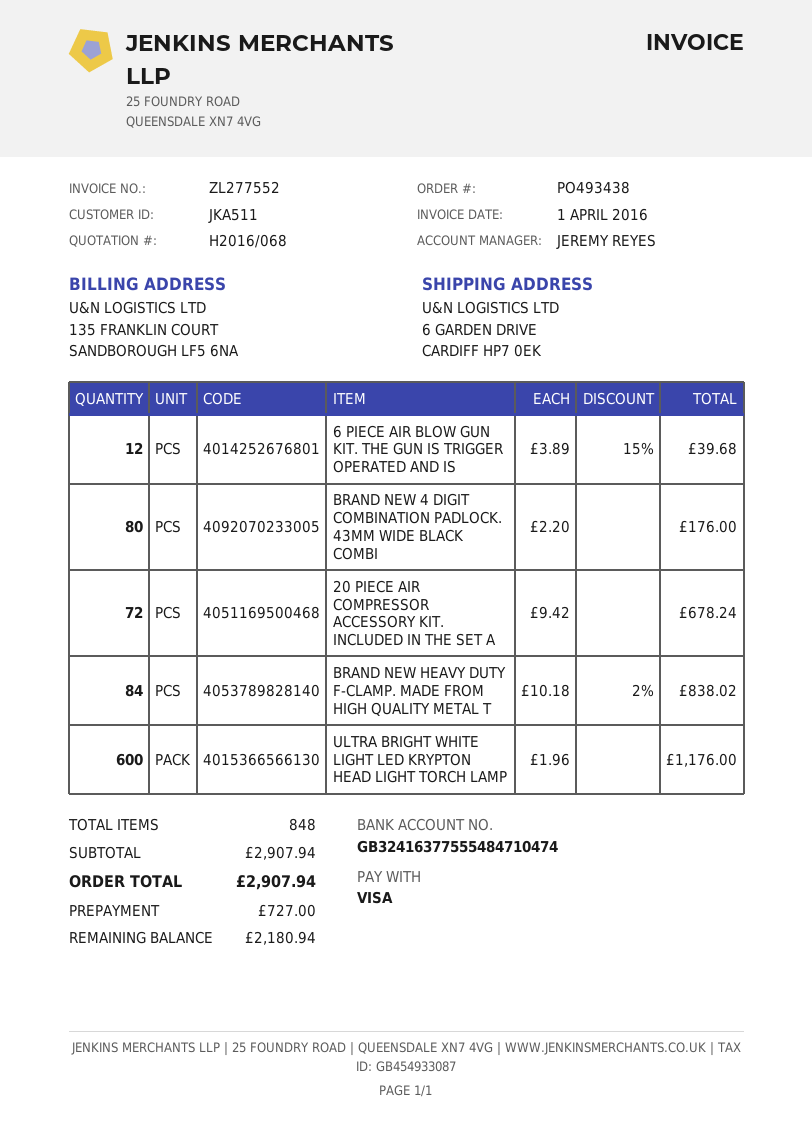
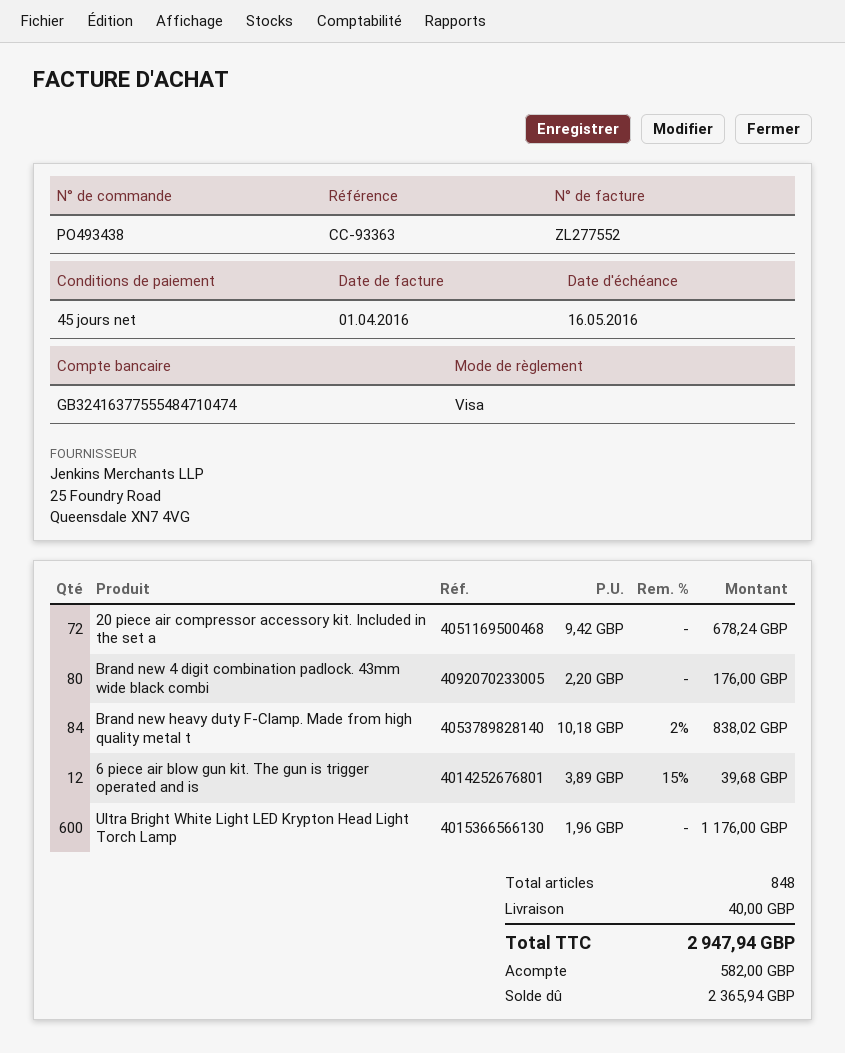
shipping: none -> 40.00
total: 2907.94 -> 2947.94
deposit: 727.00 -> 582.00
balance: 2180.94 -> 2365.94

